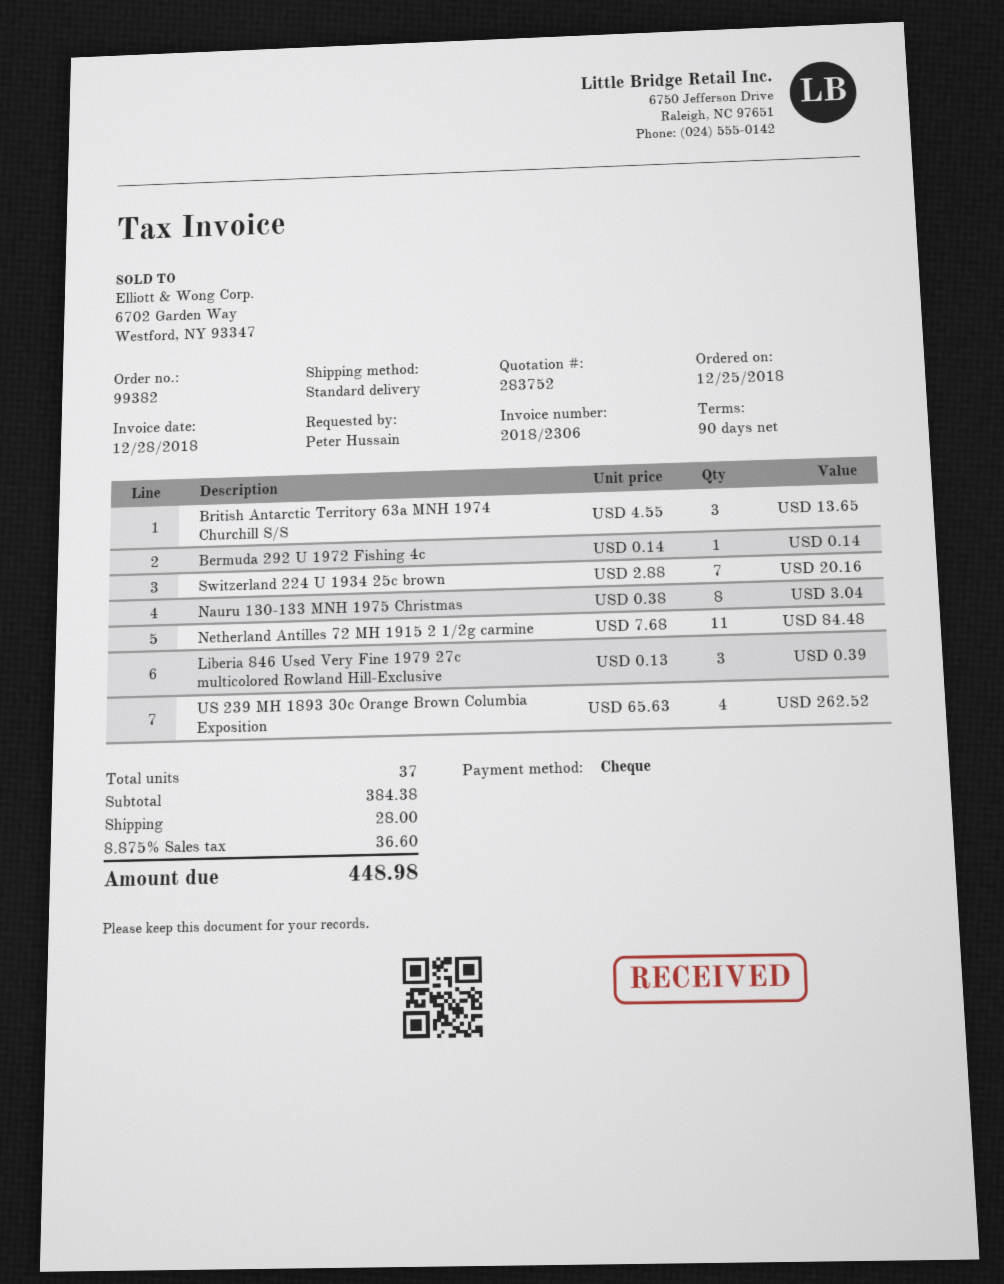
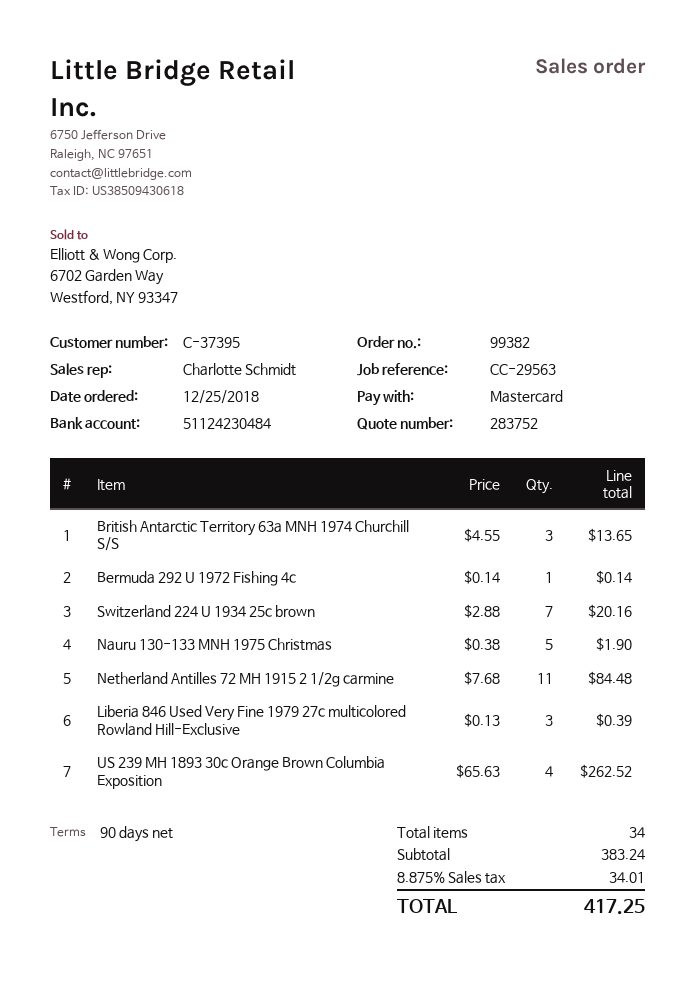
payment method: cheque -> Mastercard
Nauru 130-133 MNH 1975 Christmas: 8 x 0.38 = 3.04 -> 5 x 0.38 = 1.90
total quantity: 37 -> 34
subtotal: 384.38 -> 383.24
shipping: 28.00 -> none
tax: 8.875% = 36.60 -> 8.875% = 34.01
total: 448.98 -> 417.25

